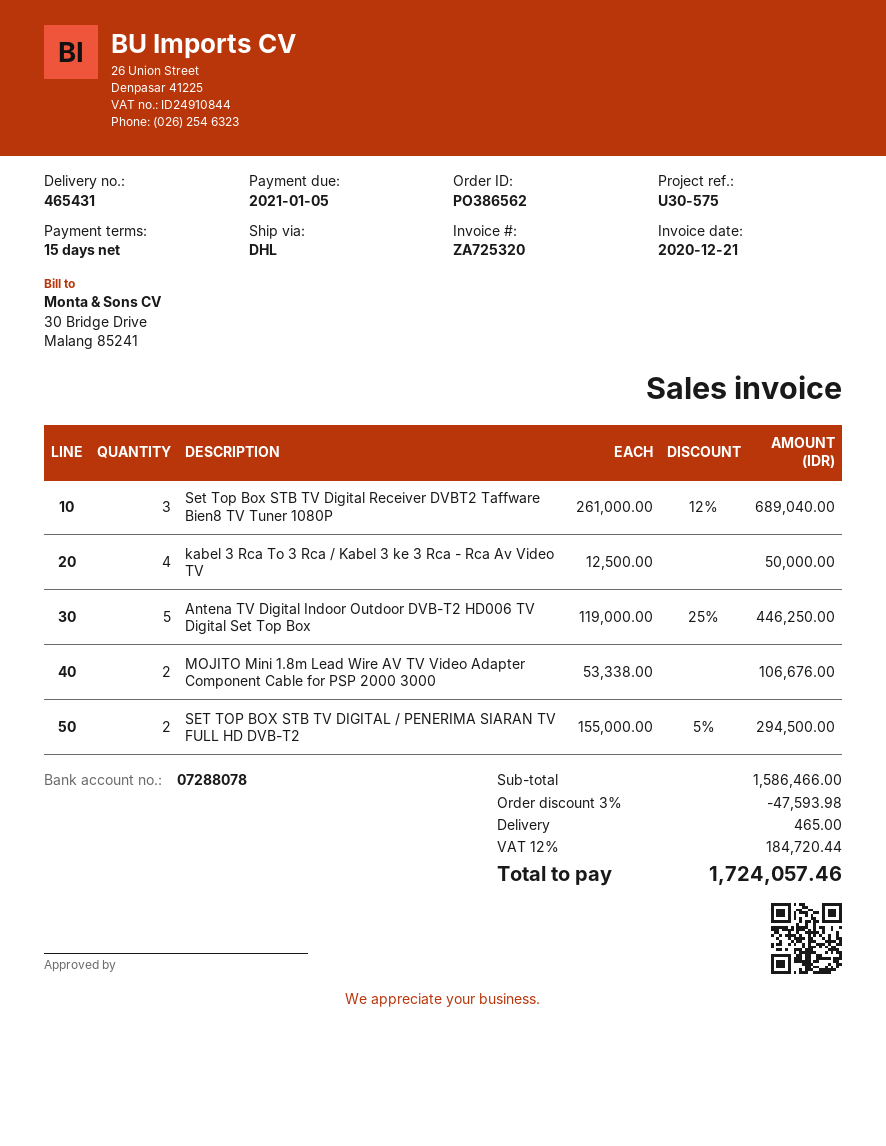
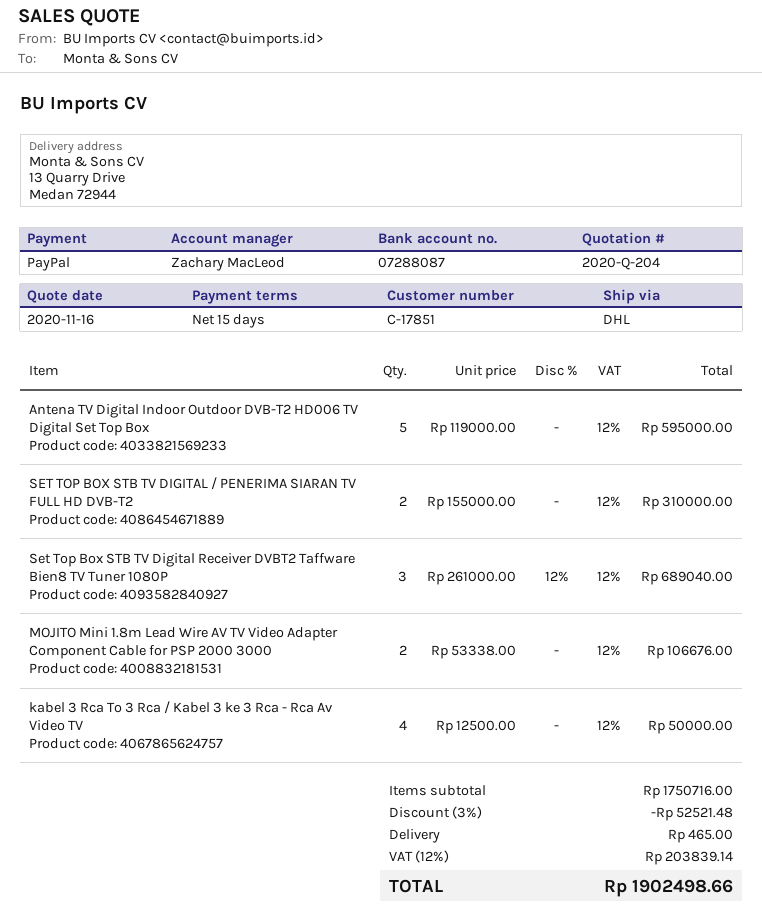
bank account: 07288078 -> 07288087
Antena TV Digital Indoor Outdoor DVB-T2 HD006 TV Digital Set Top Box: 5 x 119000.00 - 25% = 446250.00 -> 5 x 119000.00 = 595000.00
SET TOP BOX STB TV DIGITAL / PENERIMA SIARAN TV FULL HD DVB-T2: 2 x 155000.00 - 5% = 294500.00 -> 2 x 155000.00 = 310000.00
subtotal: 1586466.00 -> 1750716.00
discount: 3% = 47593.98 -> 3% = 52521.48
tax: 12% = 184720.44 -> 12% = 203839.14
total: 1724057.46 -> 1902498.66

